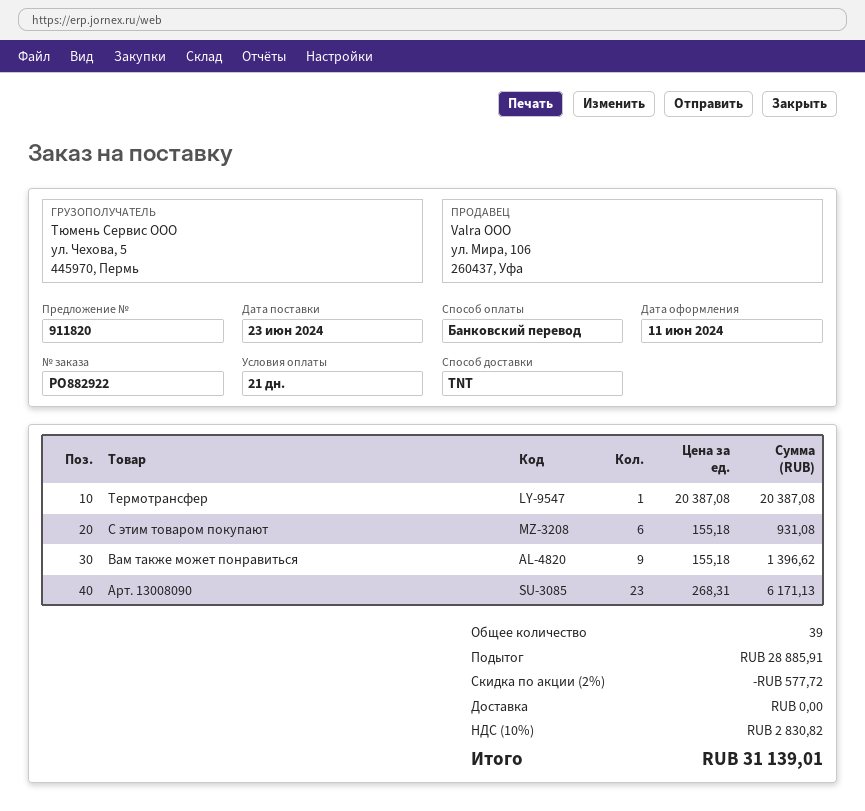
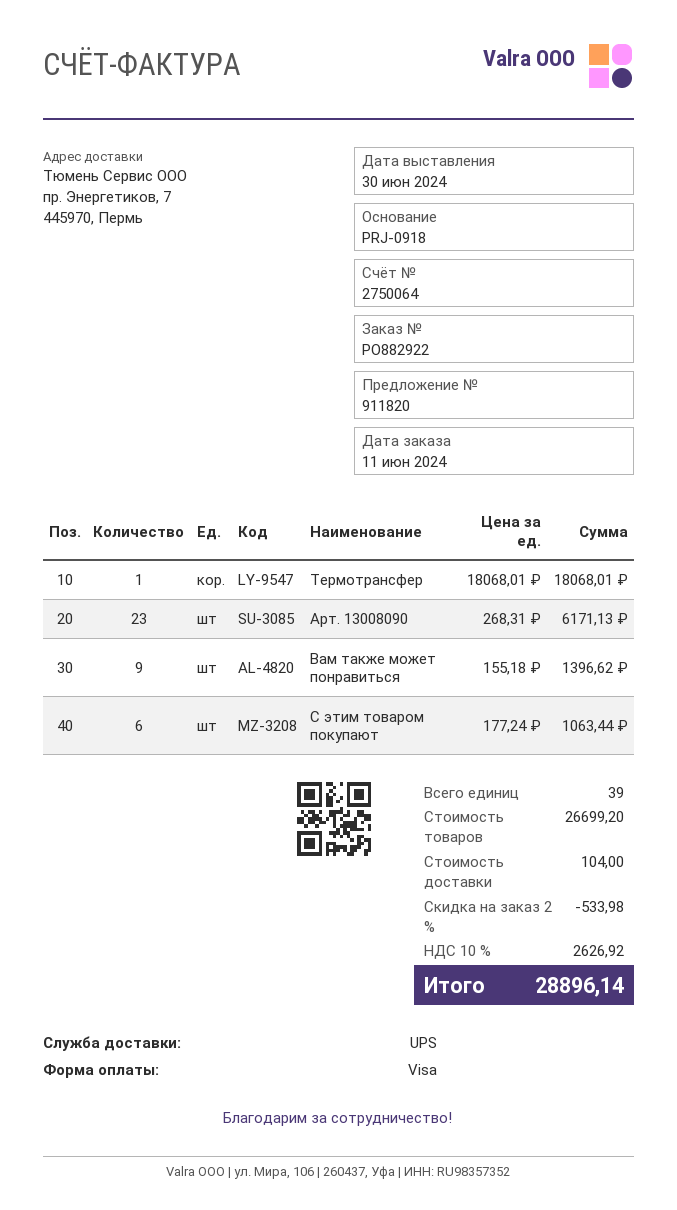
payment method: bank transfer -> Visa
shipping method: TNT -> UPS
ship to: ул. Чехова, 5, 445970, Пермь -> пр. Энергетиков, 7, 445970, Пермь
Термотрансфер: 1 x 20387.08 = 20387.08 -> 1 x 18068.01 = 18068.01
С этим товаром покупают: 6 x 155.18 = 931.08 -> 6 x 177.24 = 1063.44
subtotal: 28885.91 -> 26699.20
discount: 2% = 577.72 -> 2% = 533.98
shipping: 0.00 -> 104.00
tax: 10% = 2830.82 -> 10% = 2626.92
total: 31139.01 -> 28896.14

